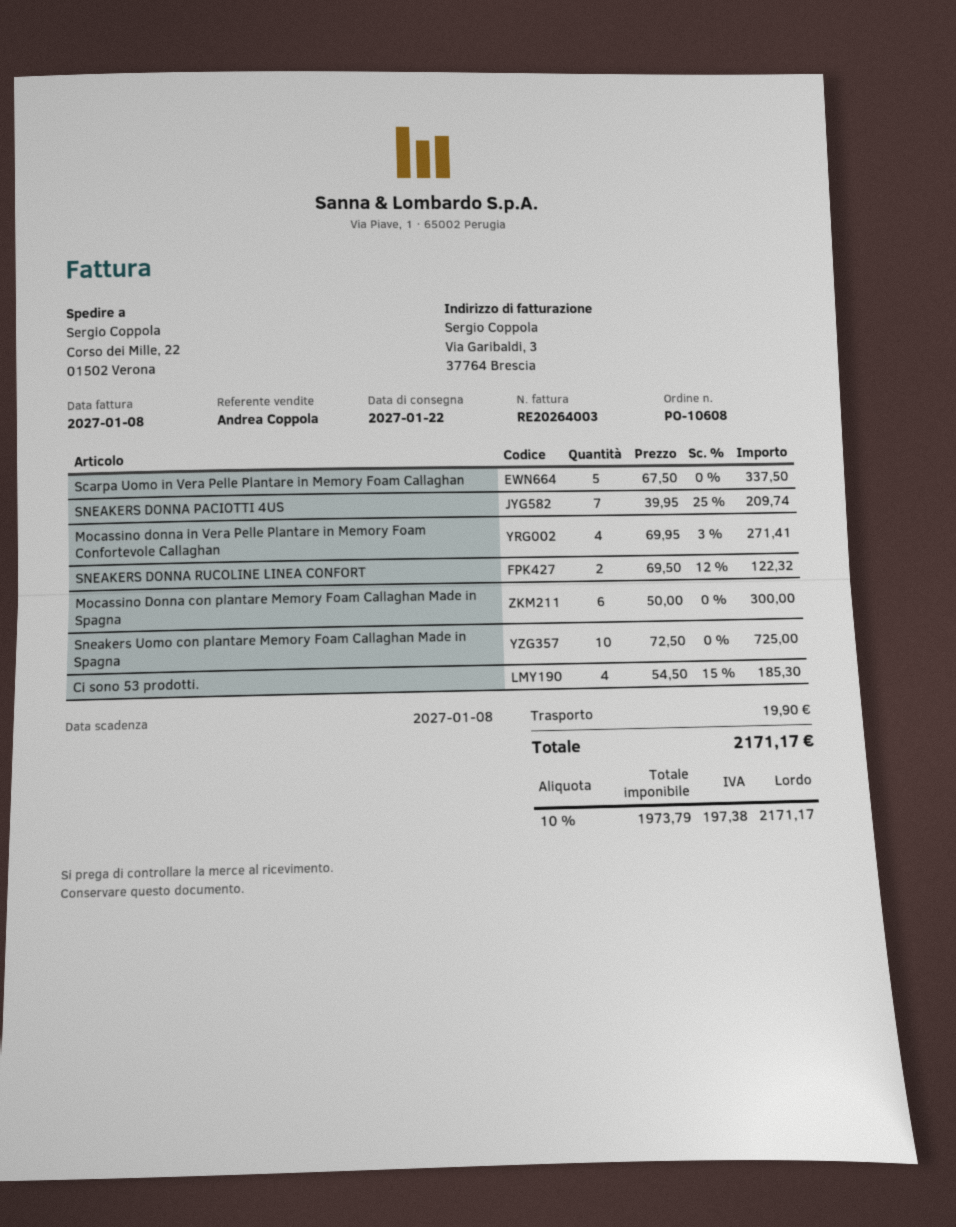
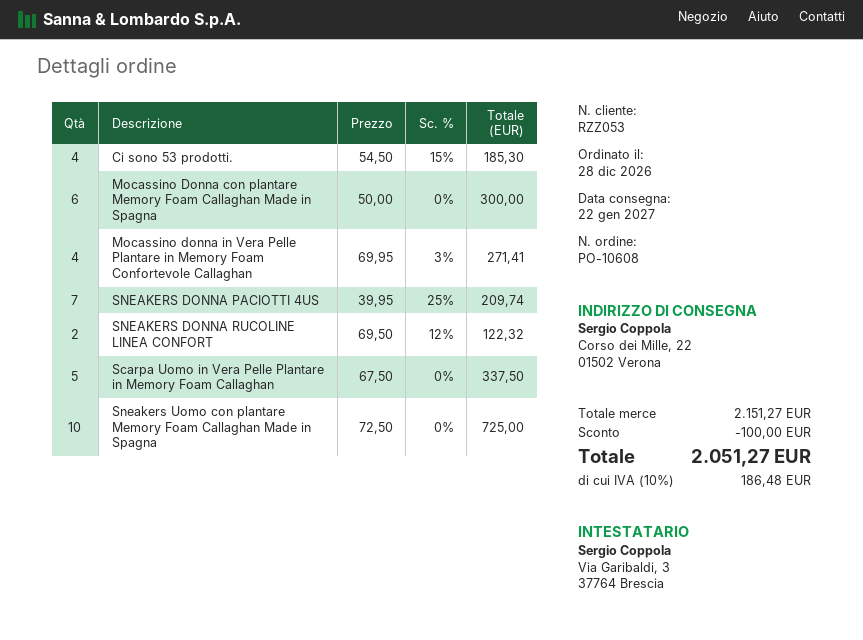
discount: none -> 100.00
shipping: 19.90 -> none
tax: 10% = 197.38 -> 10% = 186.48
total: 2171.17 -> 2051.27

